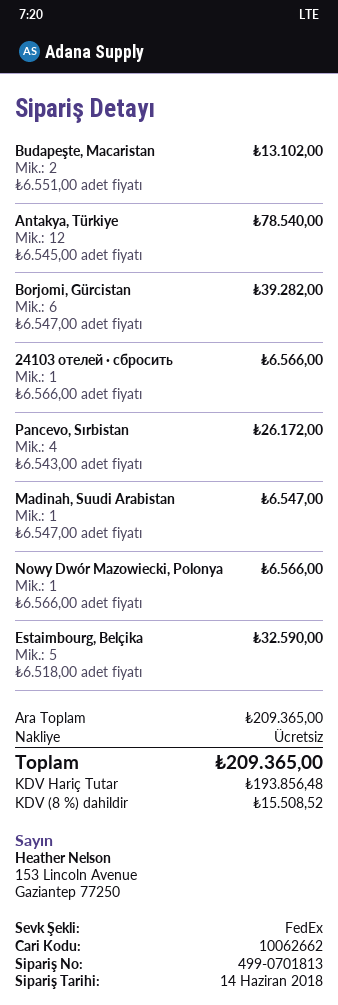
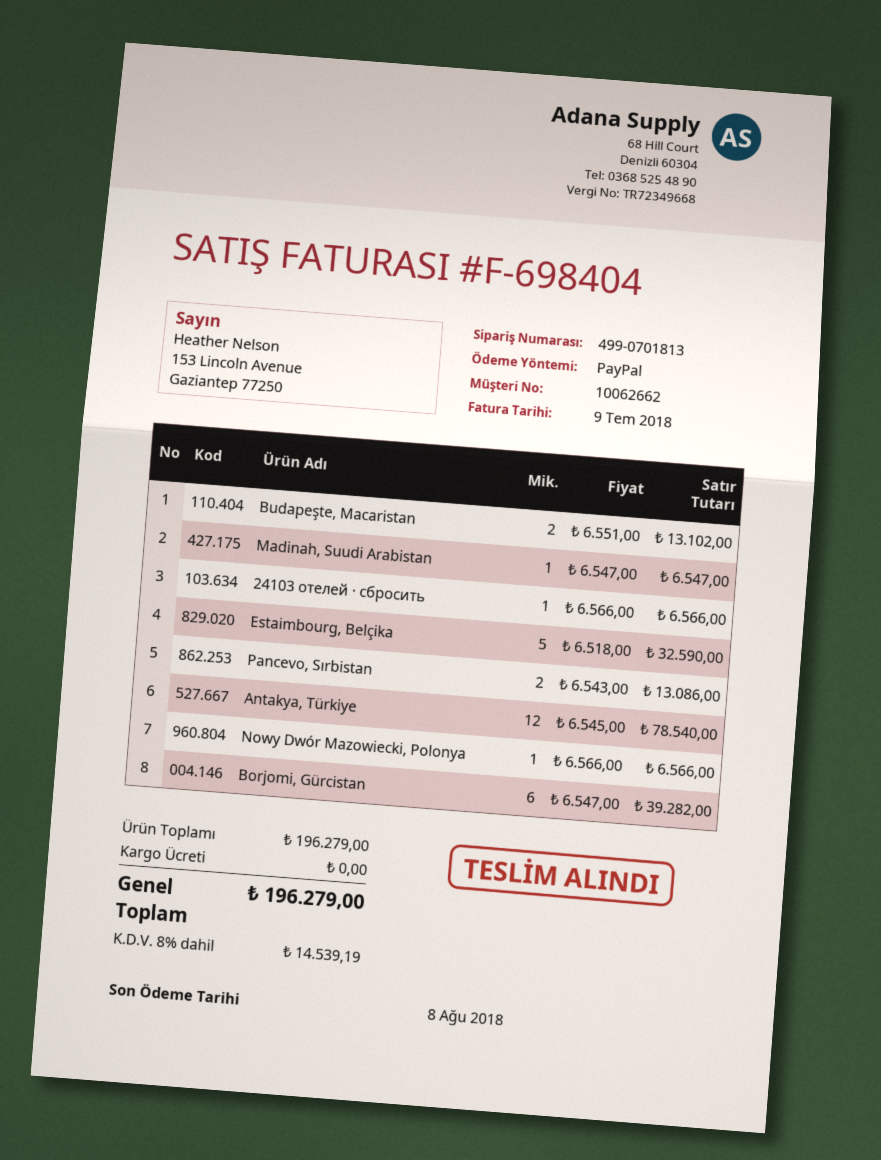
Pancevo, Sırbistan: 4 x 6543.00 = 26172.00 -> 2 x 6543.00 = 13086.00
subtotal: 209365.00 -> 196279.00
tax: 8% = 15508.52 -> 8% = 14539.19
total: 209365.00 -> 196279.00

